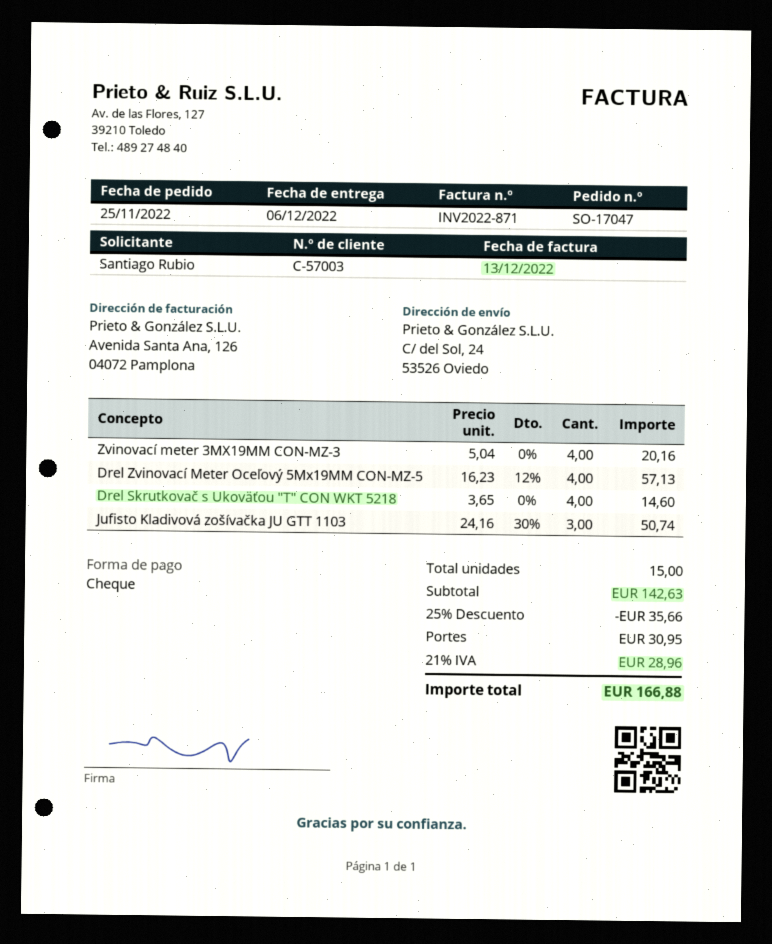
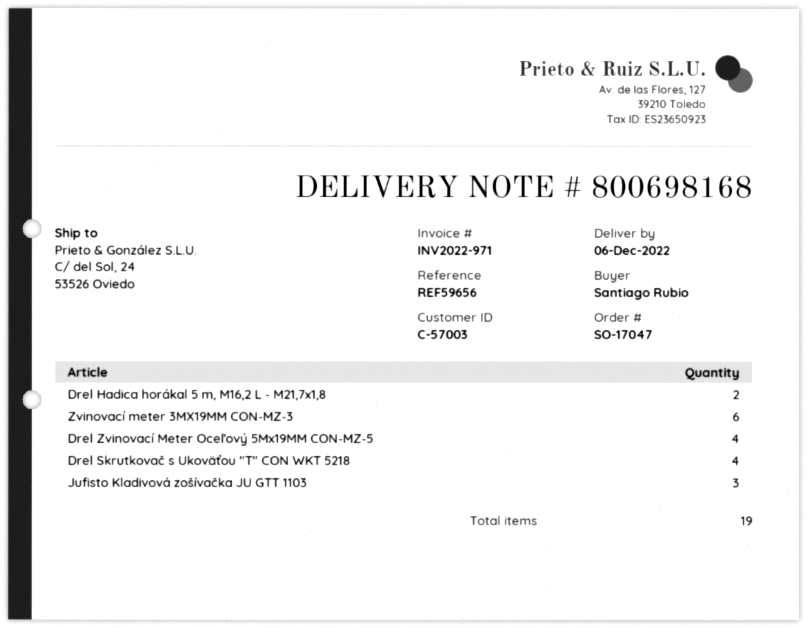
invoice number: INV2022-871 -> INV2022-971
Zvinovací meter 3MX19MM CON-MZ-3: 4 -> 6
Drel Hadica horákal 5 m, M16,2 L - M21,7x1,8: none -> 2
total quantity: 15 -> 19

